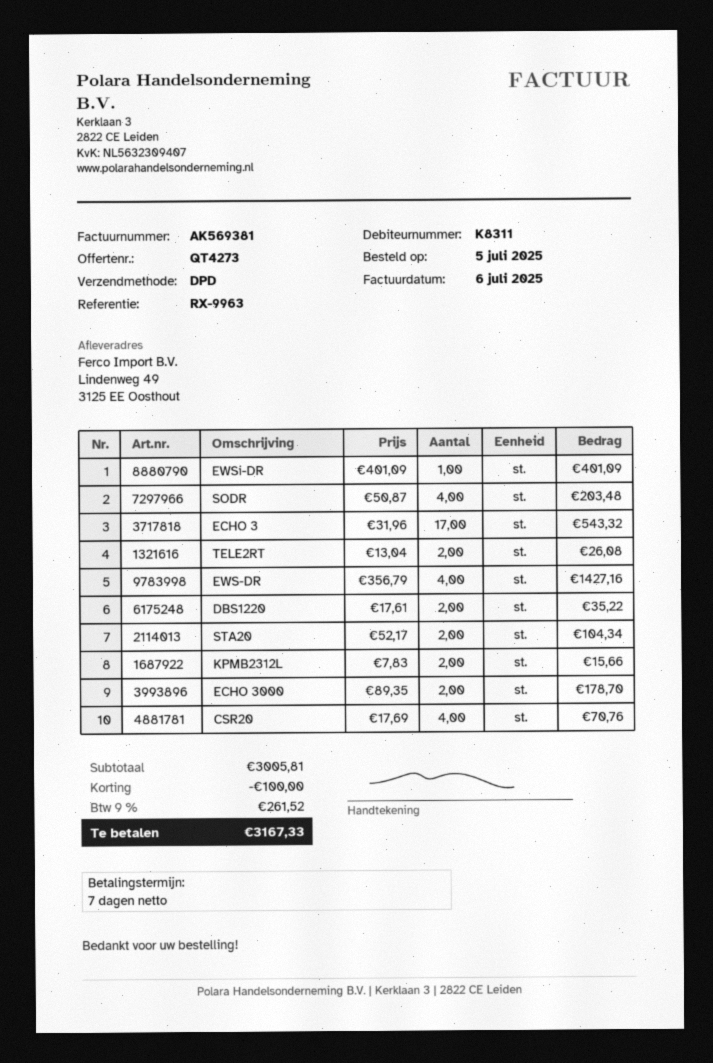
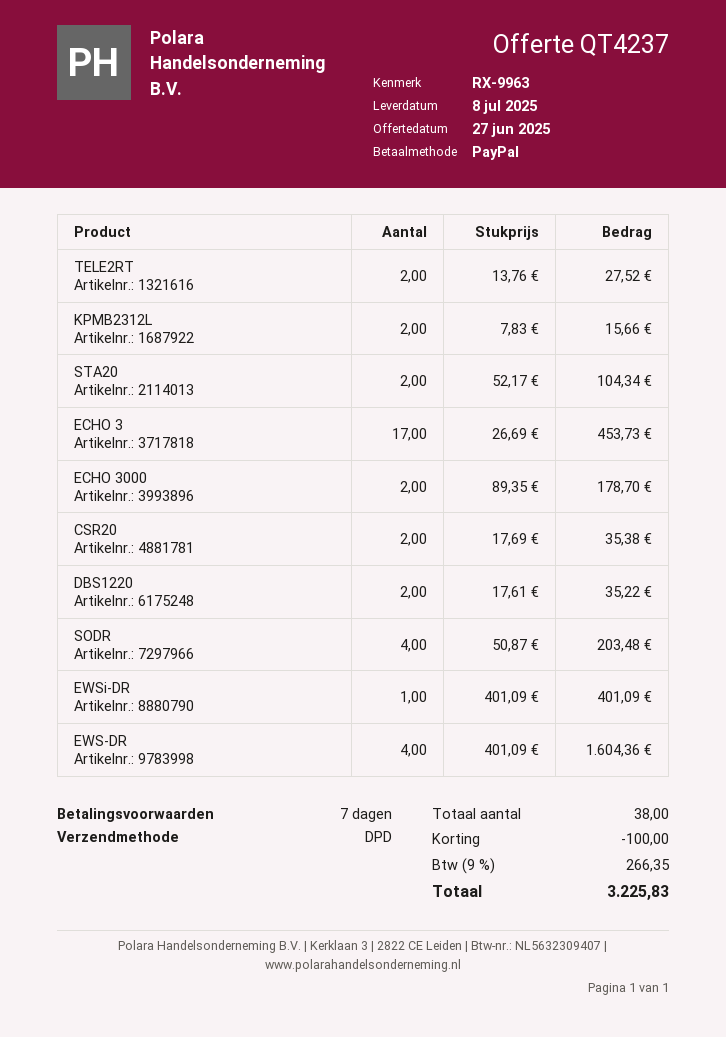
quote number: QT4273 -> QT4237
ECHO 3: 17 x 31.96 = 543.32 -> 17 x 26.69 = 453.73
TELE2RT: 2 x 13.04 = 26.08 -> 2 x 13.76 = 27.52
EWS-DR: 4 x 356.79 = 1427.16 -> 4 x 401.09 = 1604.36
CSR20: 4 x 17.69 = 70.76 -> 2 x 17.69 = 35.38
tax: 9% = 261.52 -> 9% = 266.35
total: 3167.33 -> 3225.83

